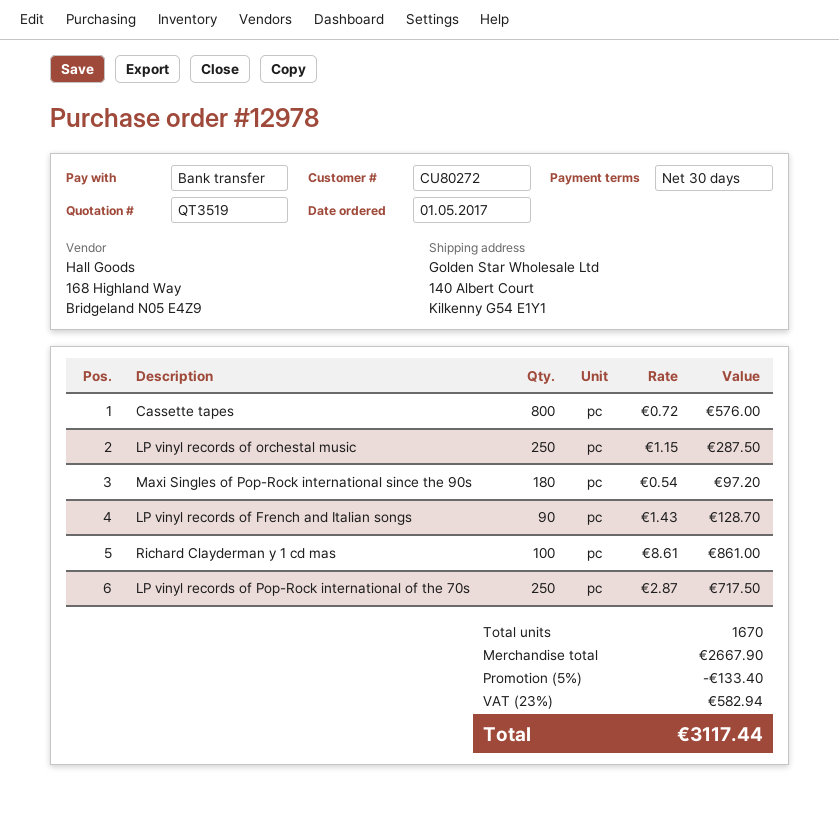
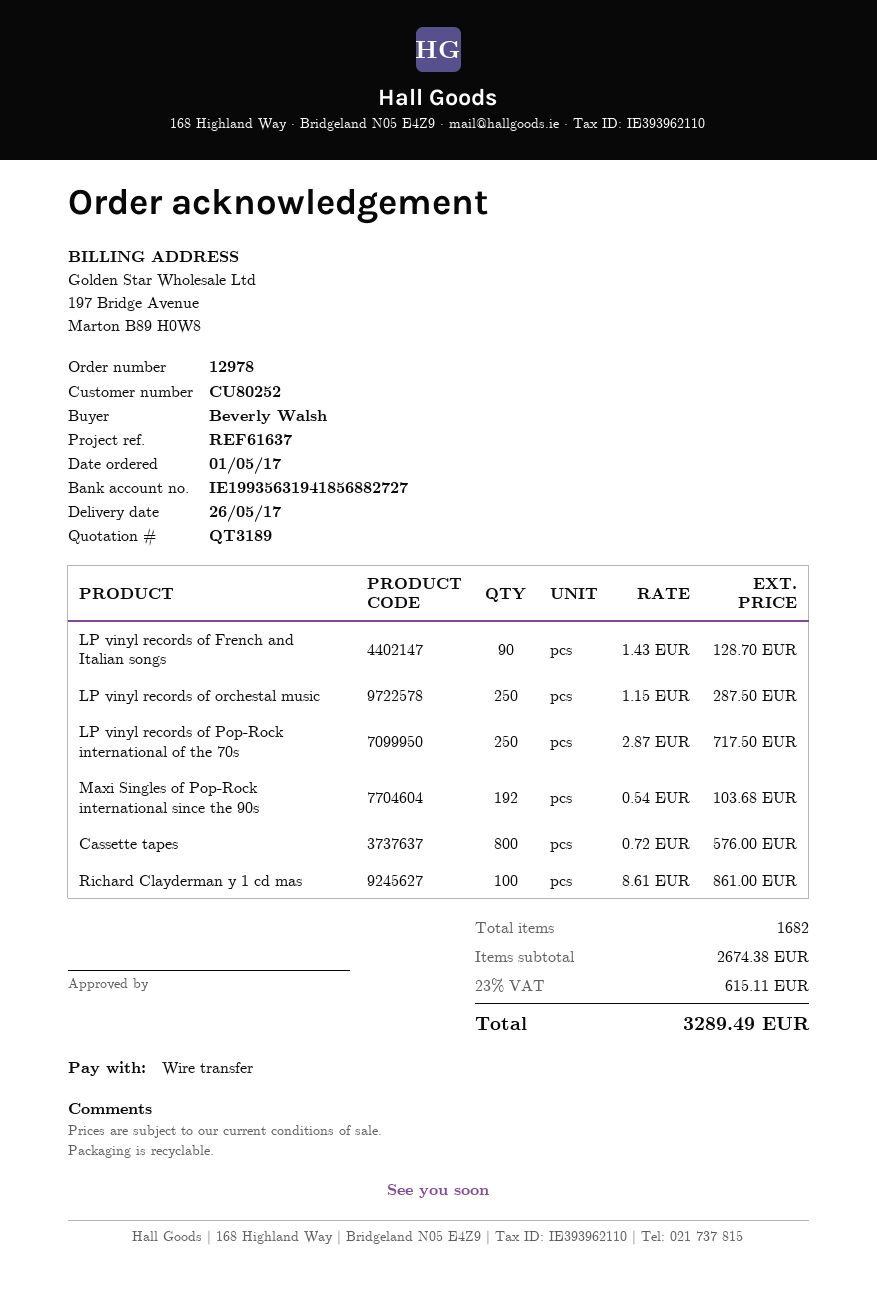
quote number: QT3519 -> QT3189
customer number: CU80272 -> CU80252
Maxi Singles of Pop-Rock international since the 90s: 180 x 0.54 = 97.20 -> 192 x 0.54 = 103.68
total quantity: 1670 -> 1682
subtotal: 2667.90 -> 2674.38
discount: 5% = 133.40 -> none
tax: 23% = 582.94 -> 23% = 615.11
total: 3117.44 -> 3289.49

